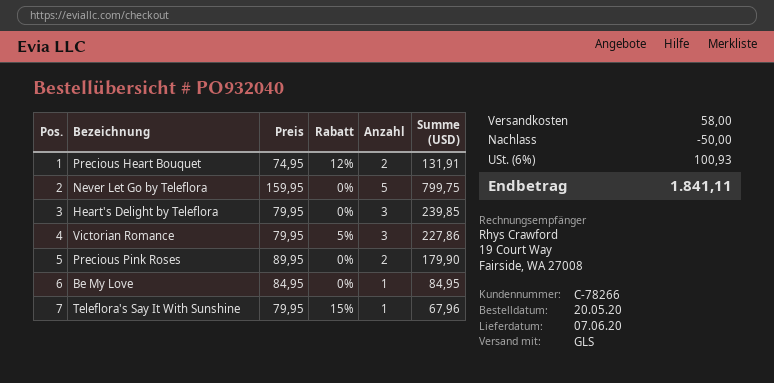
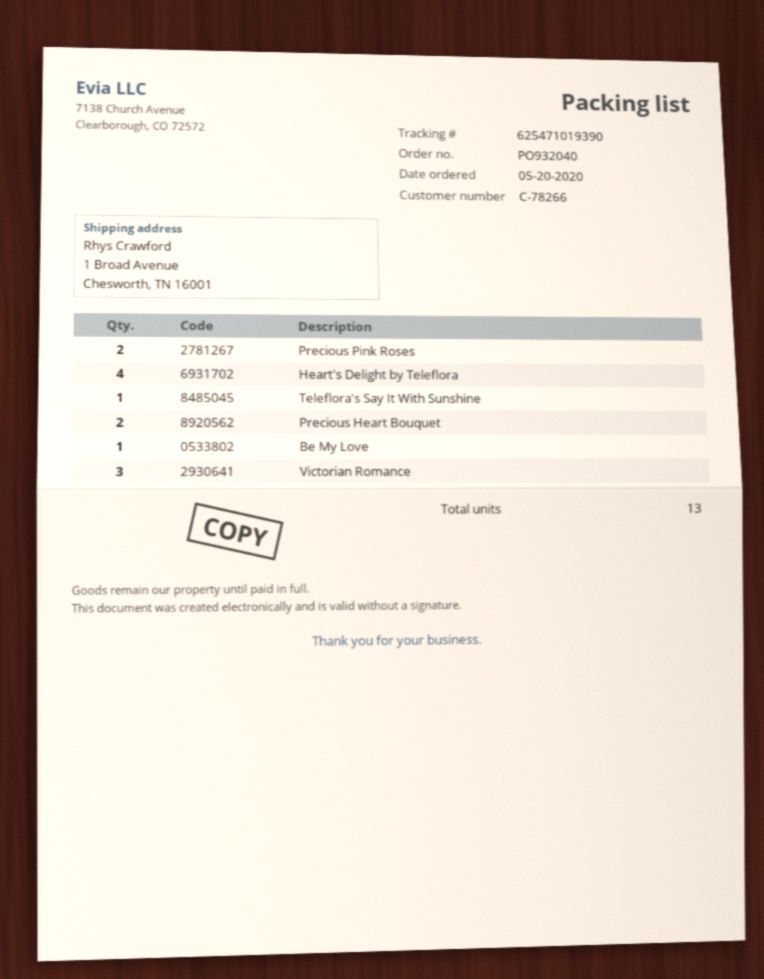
Never Let Go by Teleflora: 5 -> none
Heart's Delight by Teleflora: 3 -> 4

